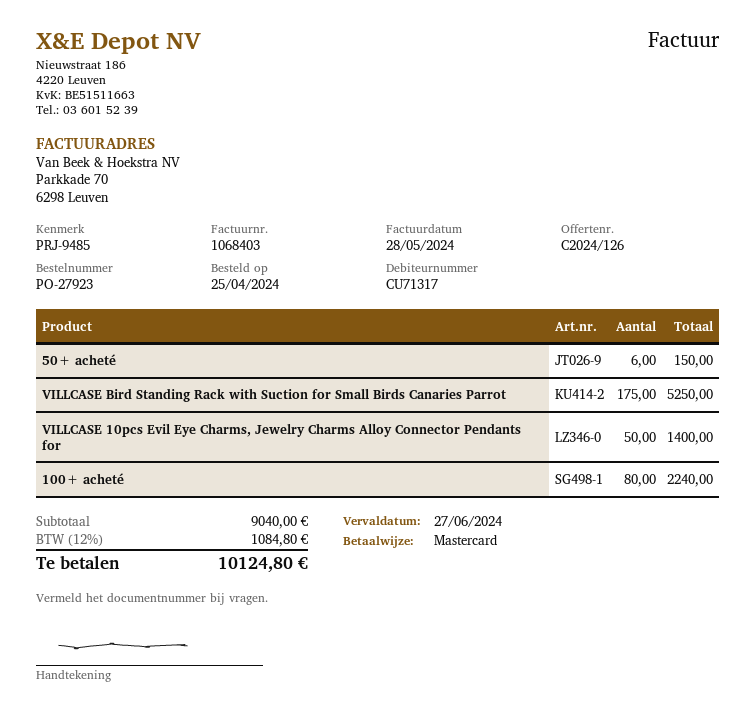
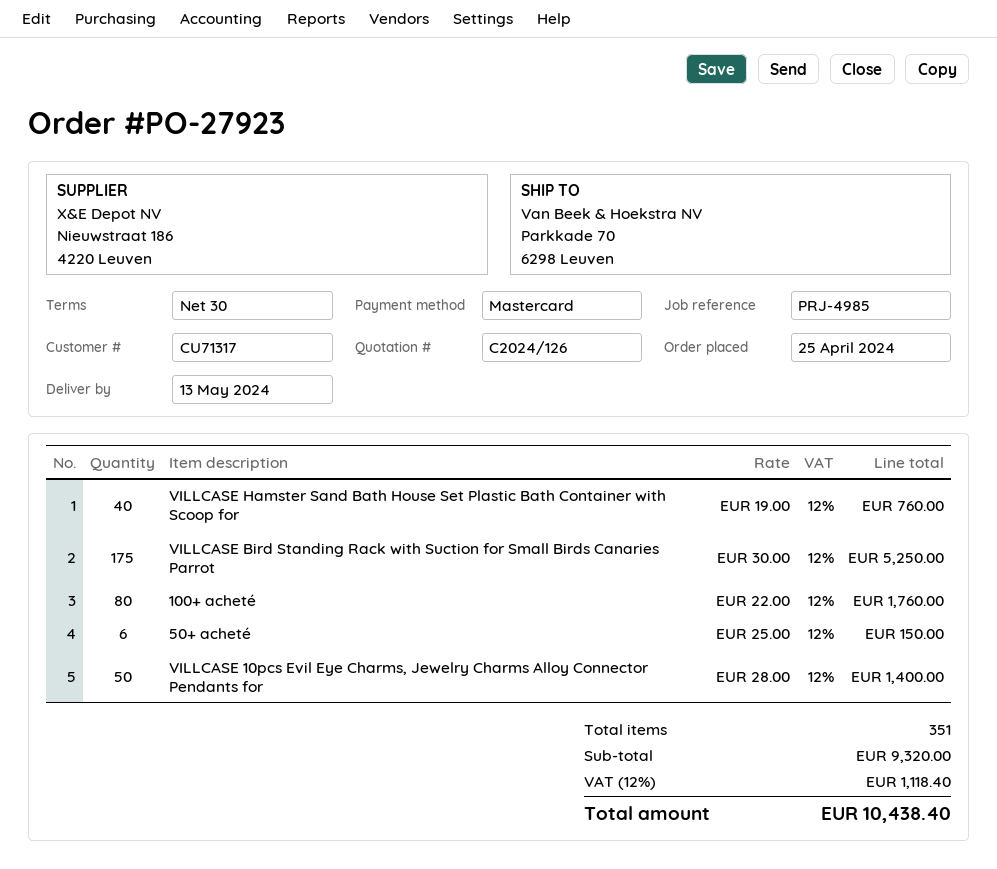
reference: PRJ-9485 -> PRJ-4985
100+ acheté: 80 for 2240.00 -> 80 for 1760.00
VILLCASE Hamster Sand Bath House Set Plastic Bath Container with Scoop for: none -> 40 for 760.00
subtotal: 9040.00 -> 9320.00
tax: 12% = 1084.80 -> 12% = 1118.40
total: 10124.80 -> 10438.40

